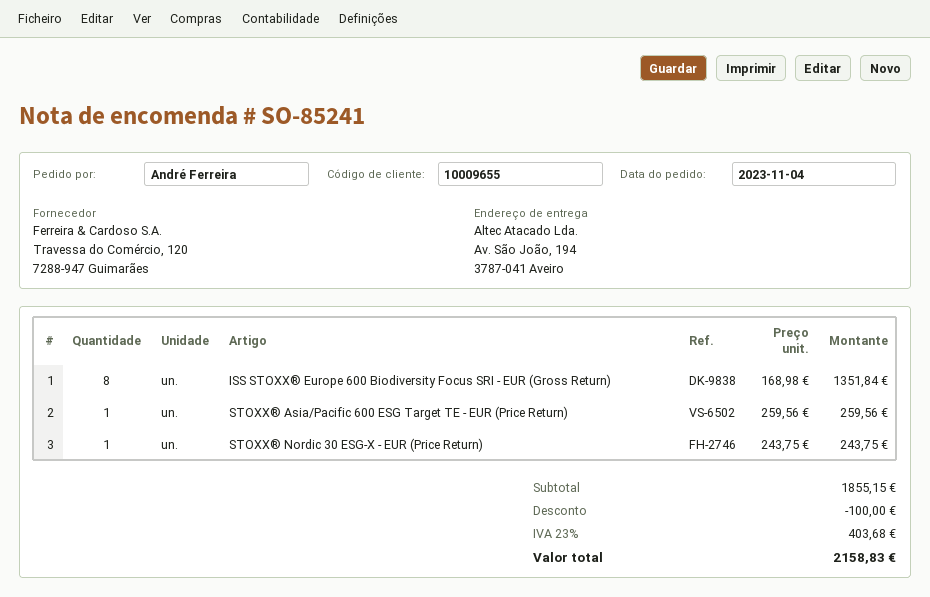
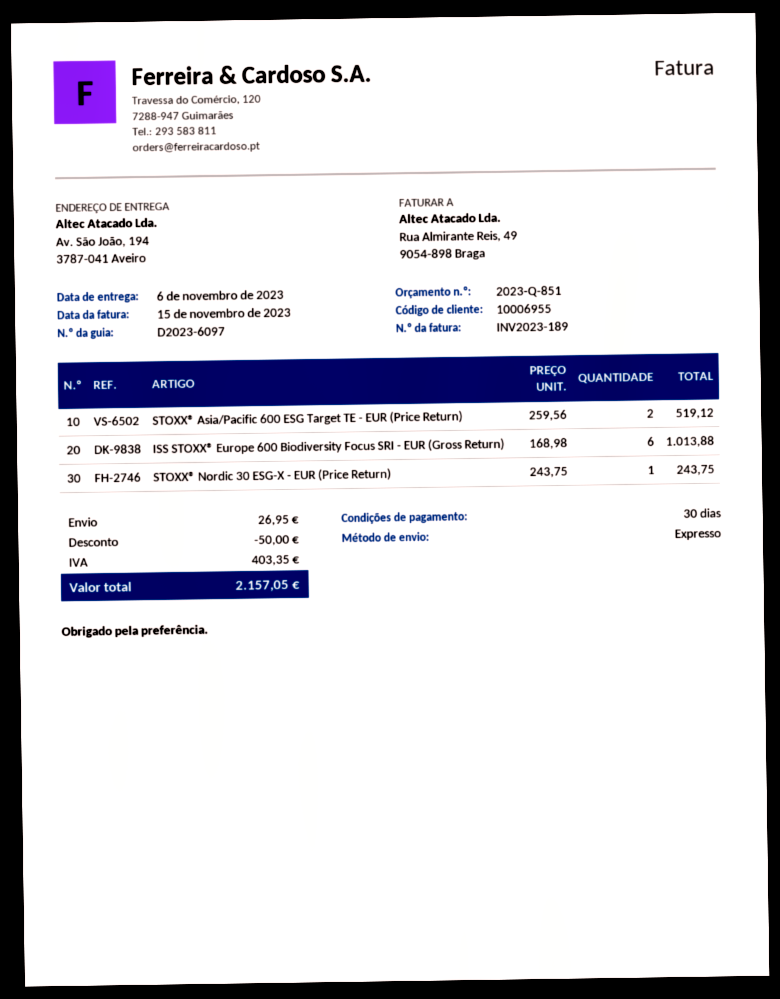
customer number: 10009655 -> 10006955
ISS STOXX® Europe 600 Biodiversity Focus SRI - EUR (Gross Return): 8 x 168.98 = 1351.84 -> 6 x 168.98 = 1013.88
STOXX® Asia/Pacific 600 ESG Target TE - EUR (Price Return): 1 x 259.56 = 259.56 -> 2 x 259.56 = 519.12
discount: 100.00 -> 50.00
shipping: none -> 26.95
tax: 403.68 -> 403.35
total: 2158.83 -> 2157.05

